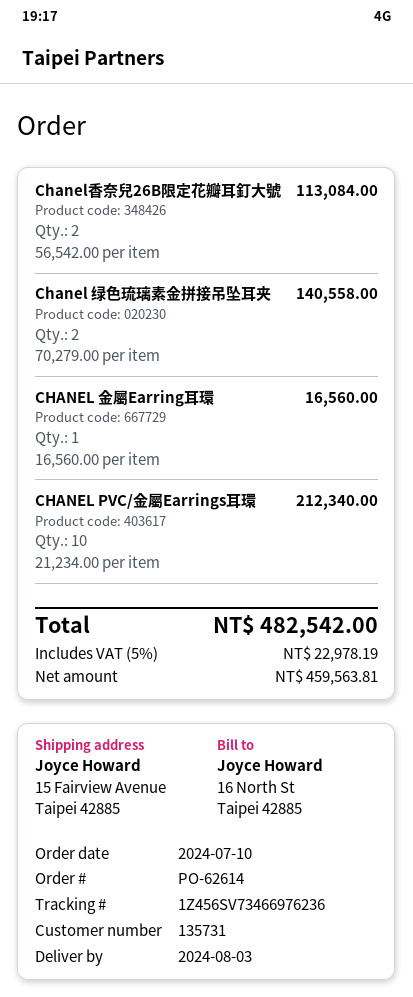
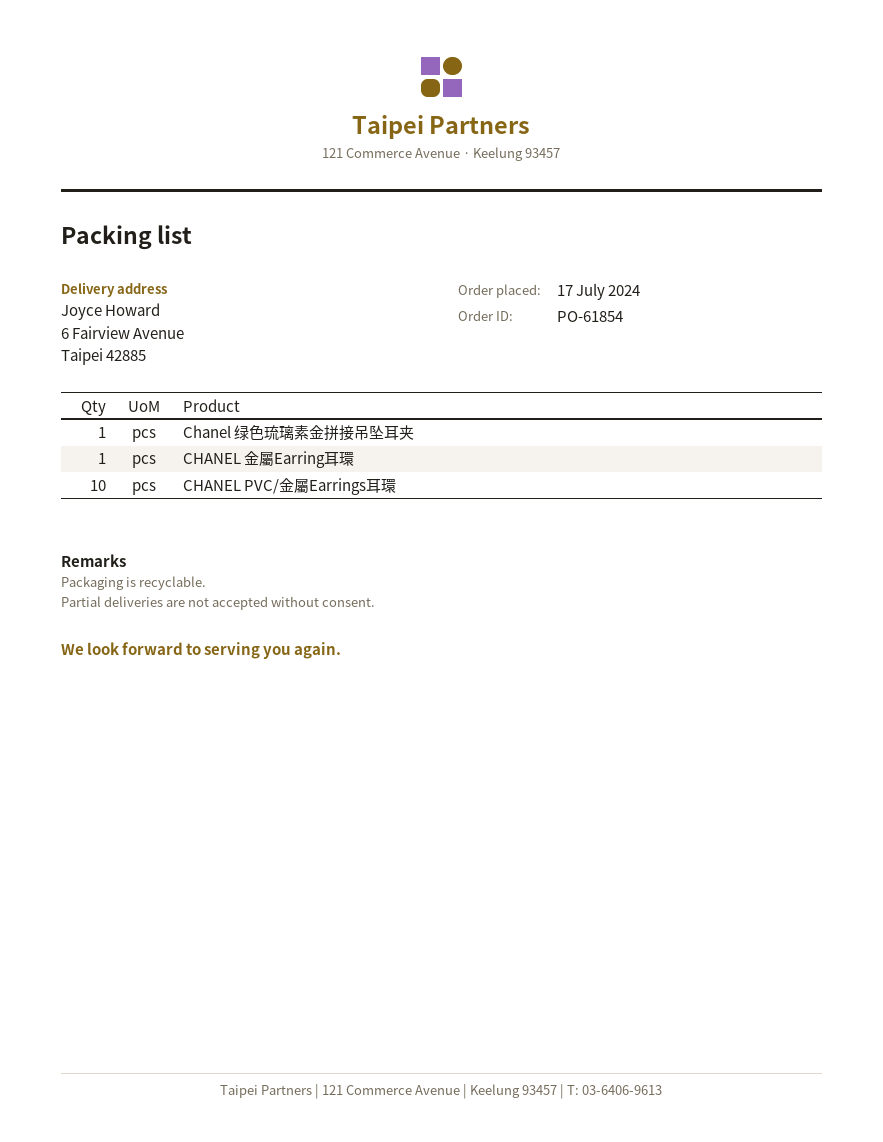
order number: PO-62614 -> PO-61854
order date: 2024-07-10 -> 2024-07-17
ship to: 15 Fairview Avenue, Taipei 42885 -> 6 Fairview Avenue, Taipei 42885
Chanel香奈兒26B限定花瓣耳釘大號: 2 -> none
Chanel 绿色琉璃素金拼接吊坠耳夹: 2 -> 1

